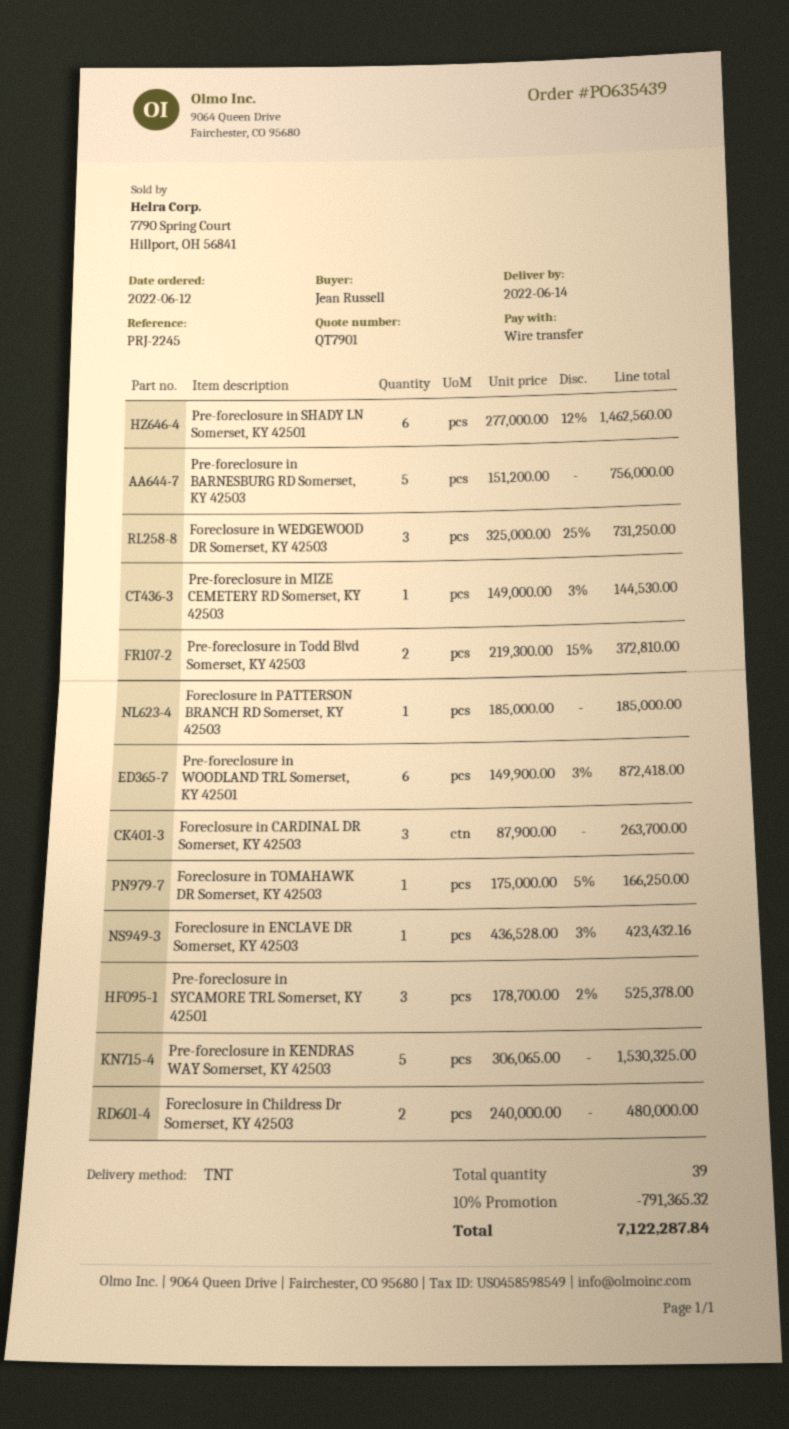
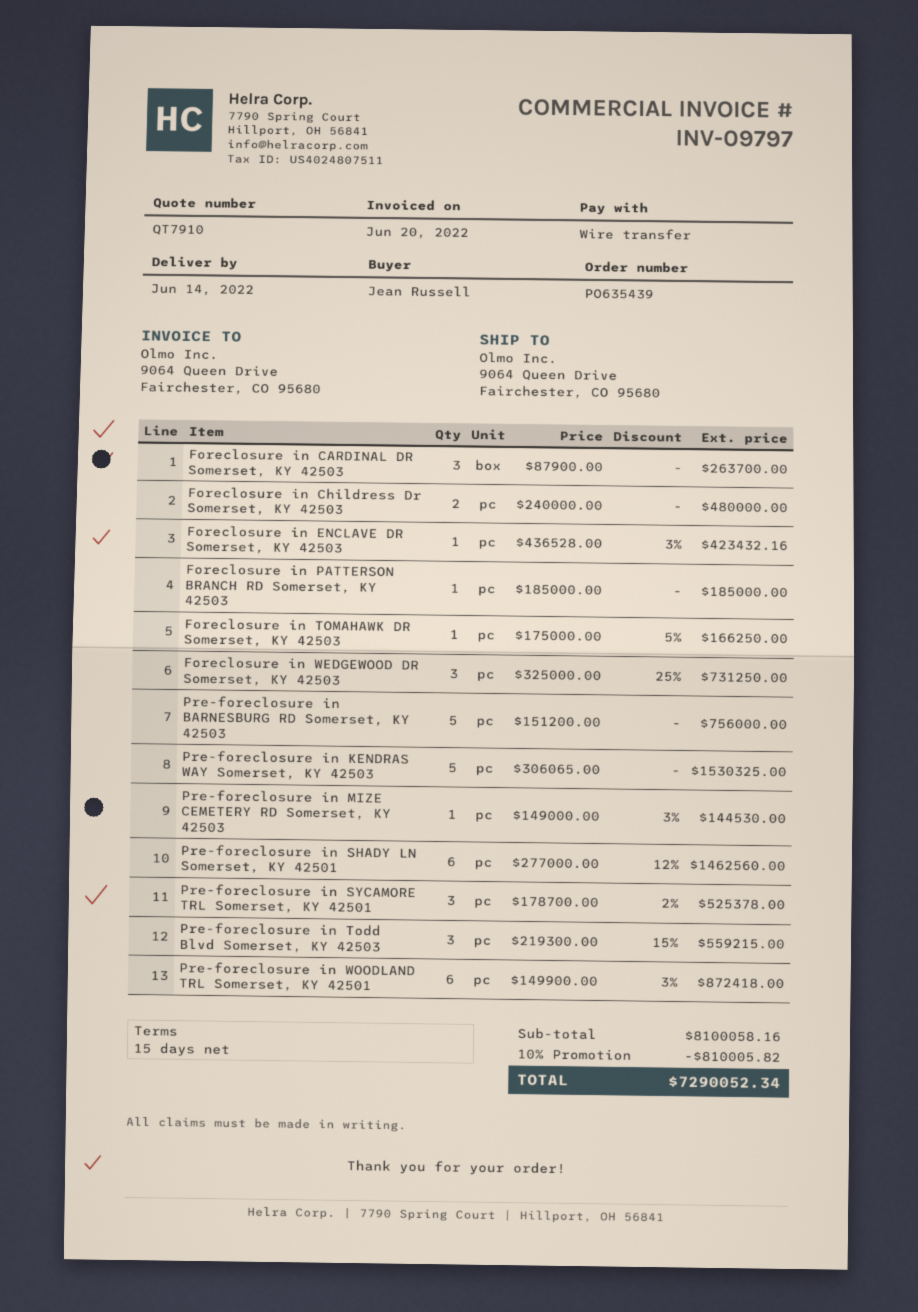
quote number: QT7901 -> QT7910
Pre-foreclosure in Todd Blvd Somerset, KY 42503: 2 x 219300.00 - 15% = 372810.00 -> 3 x 219300.00 - 15% = 559215.00
discount: 10% = 791365.32 -> 10% = 810005.82
total: 7122287.84 -> 7290052.34

